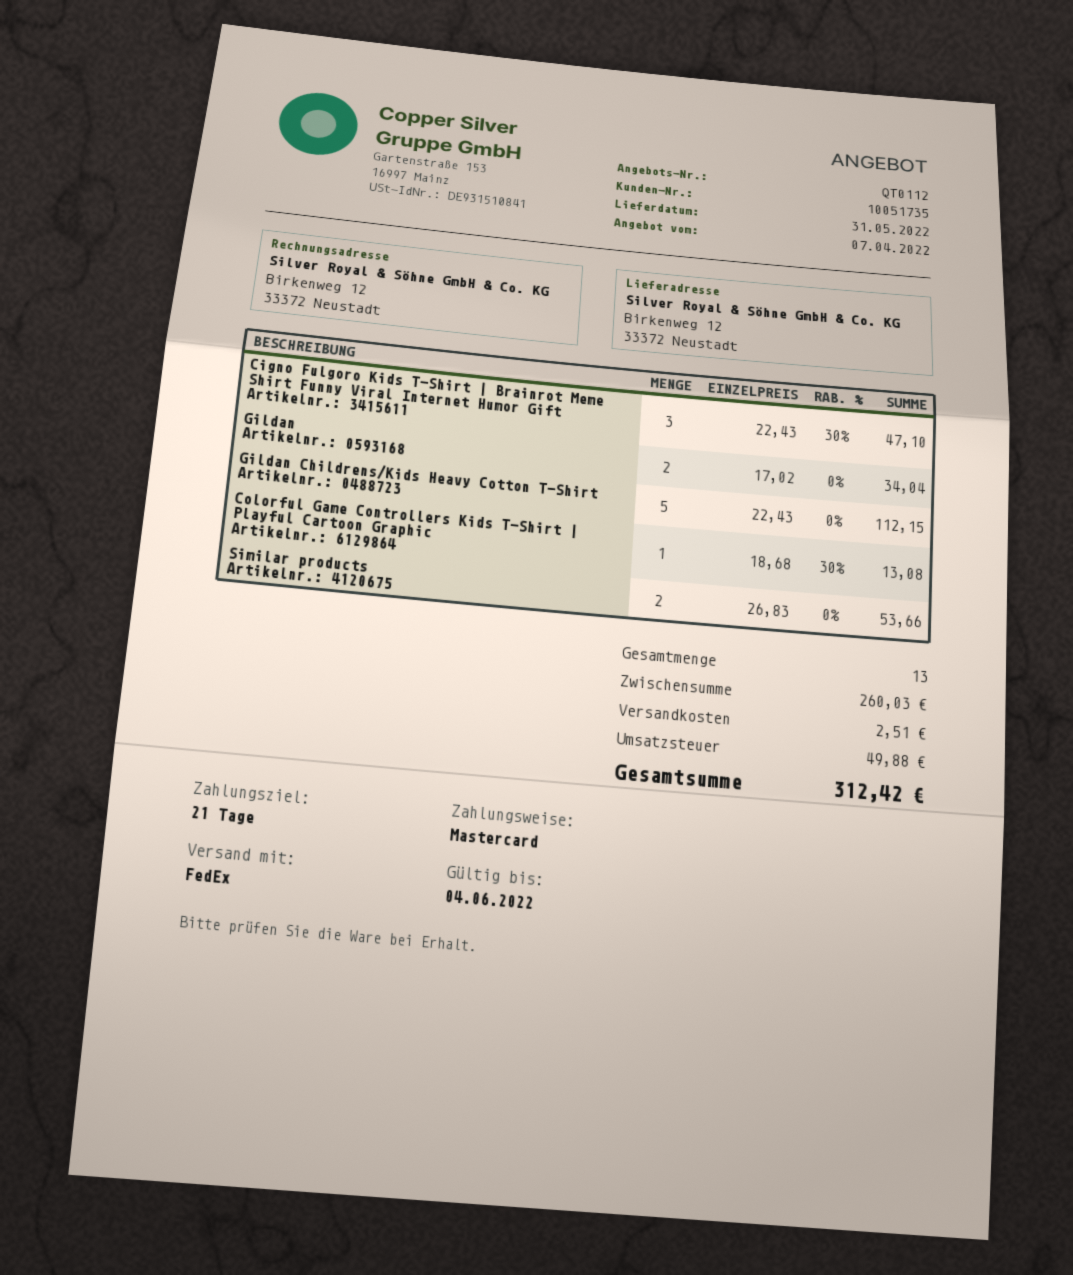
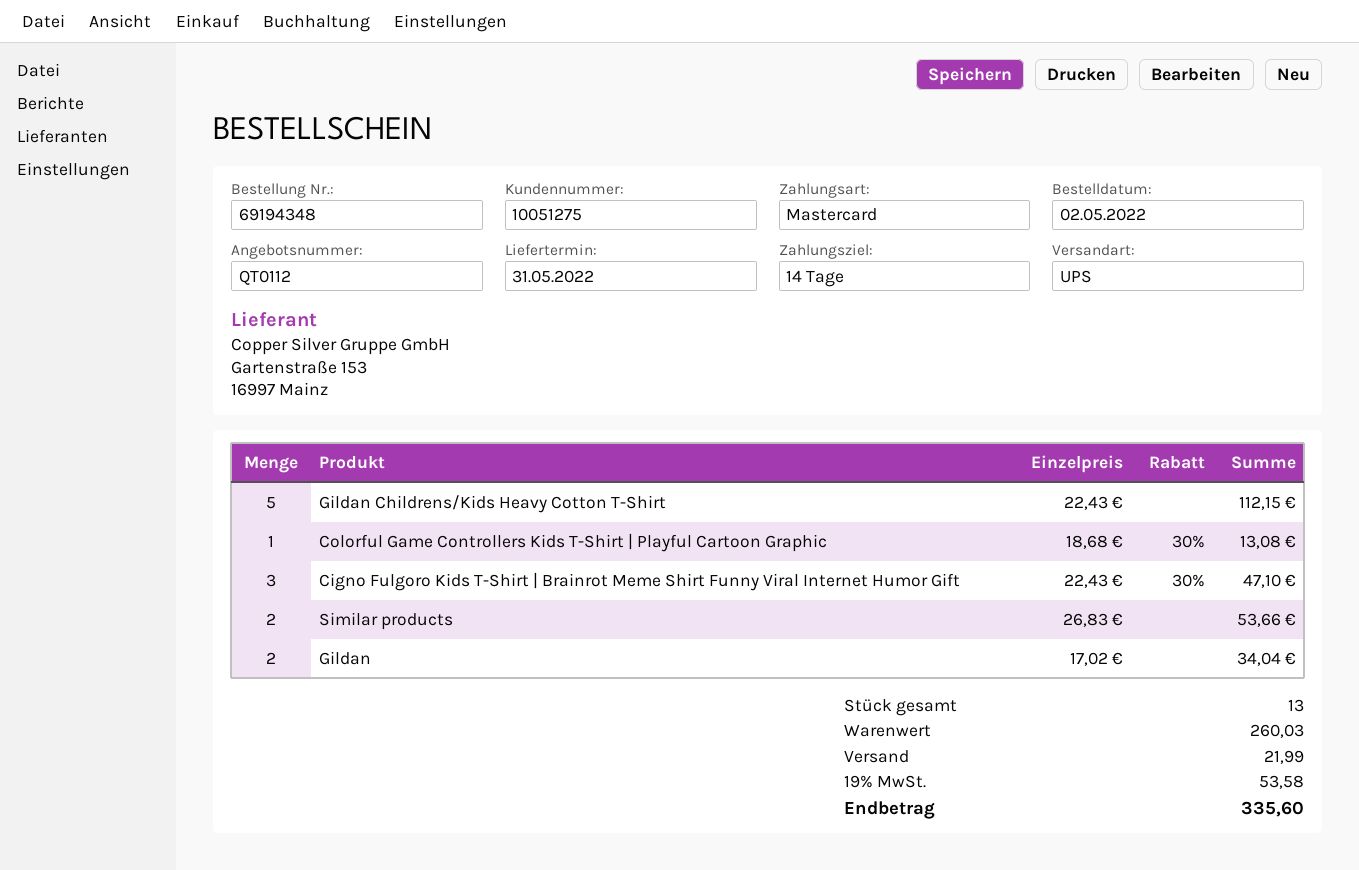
payment terms: 21 days -> 14 days
customer number: 10051735 -> 10051275
shipping method: FedEx -> UPS
shipping: 2.51 -> 21.99
tax: 49.88 -> 53.58
total: 312.42 -> 335.60

